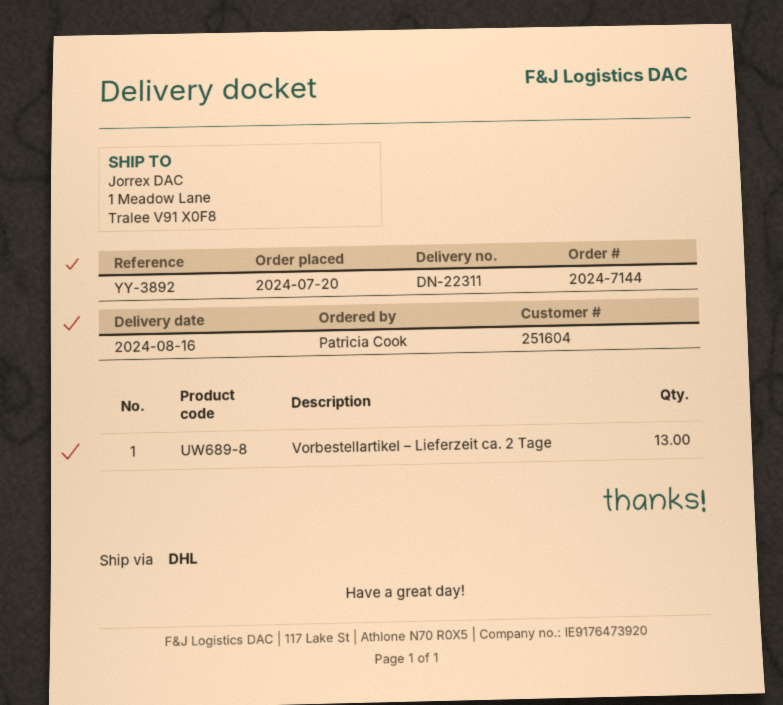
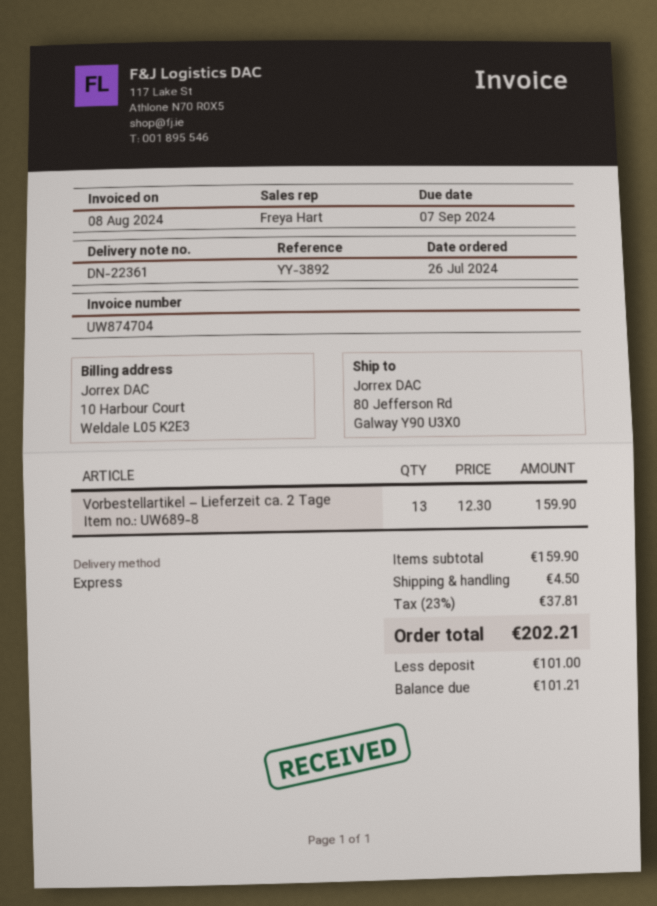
order date: 2024-07-20 -> 2024-07-26
delivery note number: DN-22311 -> DN-22361
shipping method: DHL -> express
ship to: 1 Meadow Lane, Tralee V91 X0F8 -> 80 Jefferson Rd, Galway Y90 U3X0

